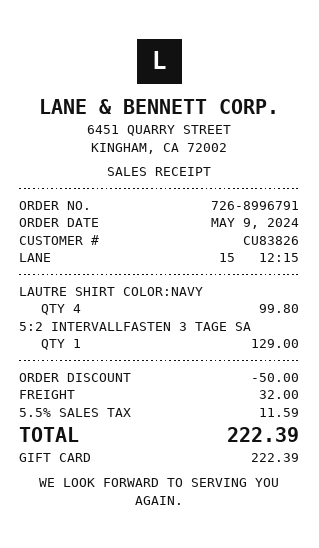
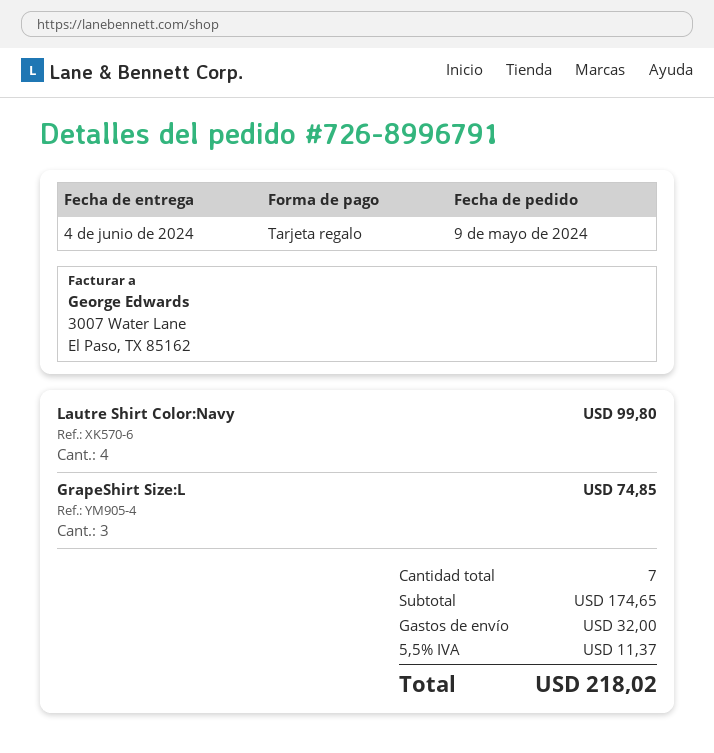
5:2 INTERVALLFASTEN 3 TAGE SA: 1 for 129.00 -> none
GrapeShirt Size:L: none -> 3 for 74.85
discount: 50.00 -> none
tax: 5.5% = 11.59 -> 5.5% = 11.37
total: 222.39 -> 218.02

